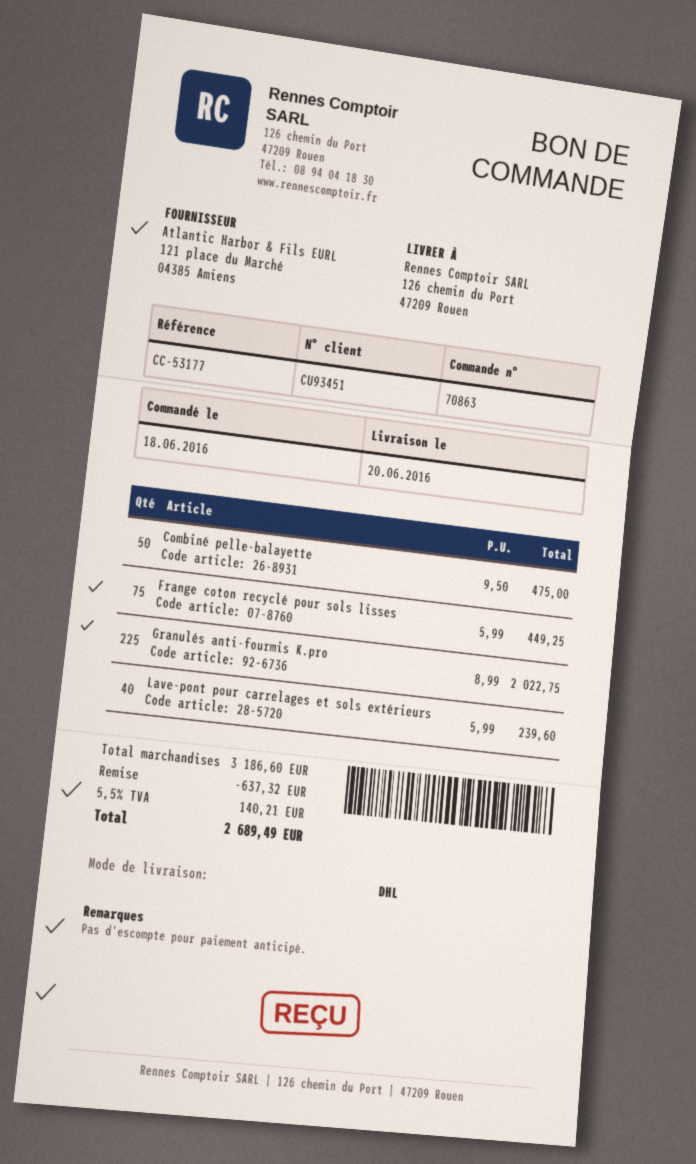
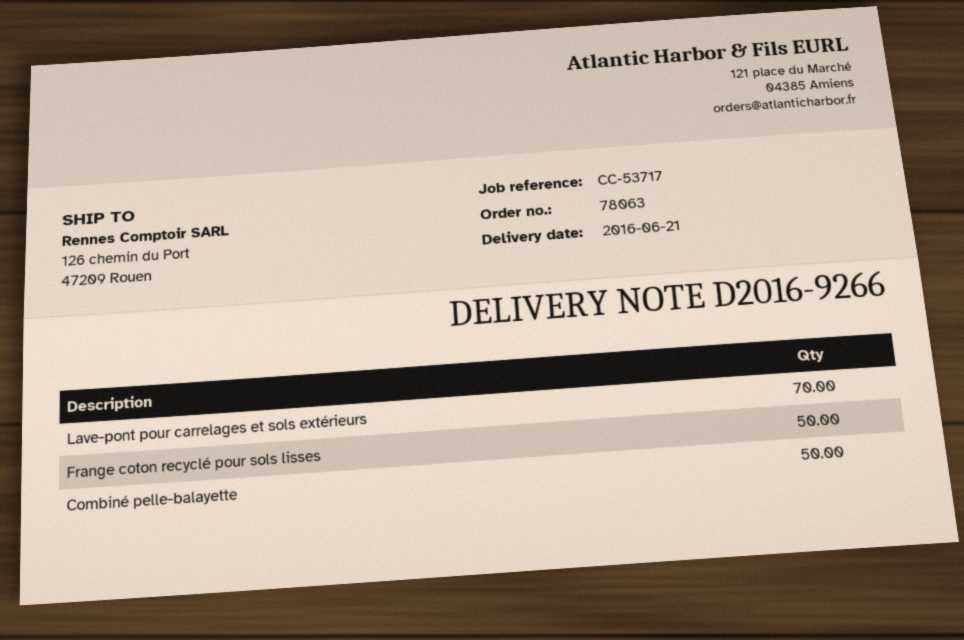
order number: 70863 -> 78063
delivery date: 2016-06-20 -> 2016-06-21
reference: CC-53177 -> CC-53717
Frange coton recyclé pour sols lisses: 75 -> 50
Granulés anti-fourmis K.pro: 225 -> none
Lave-pont pour carrelages et sols extérieurs: 40 -> 70

